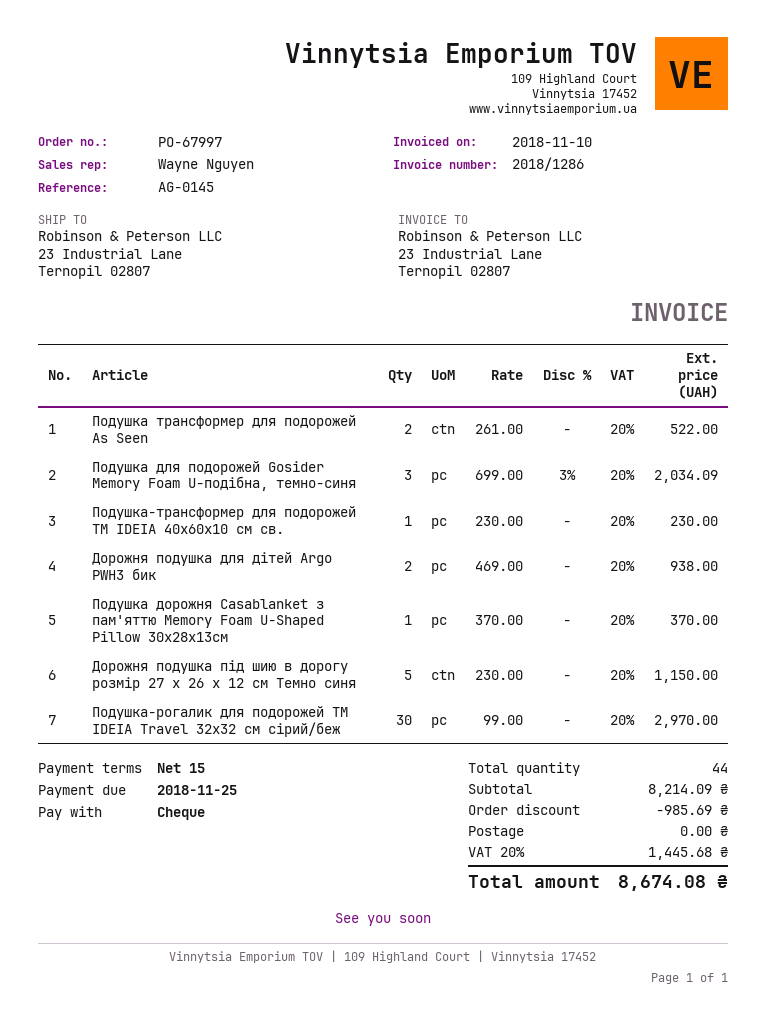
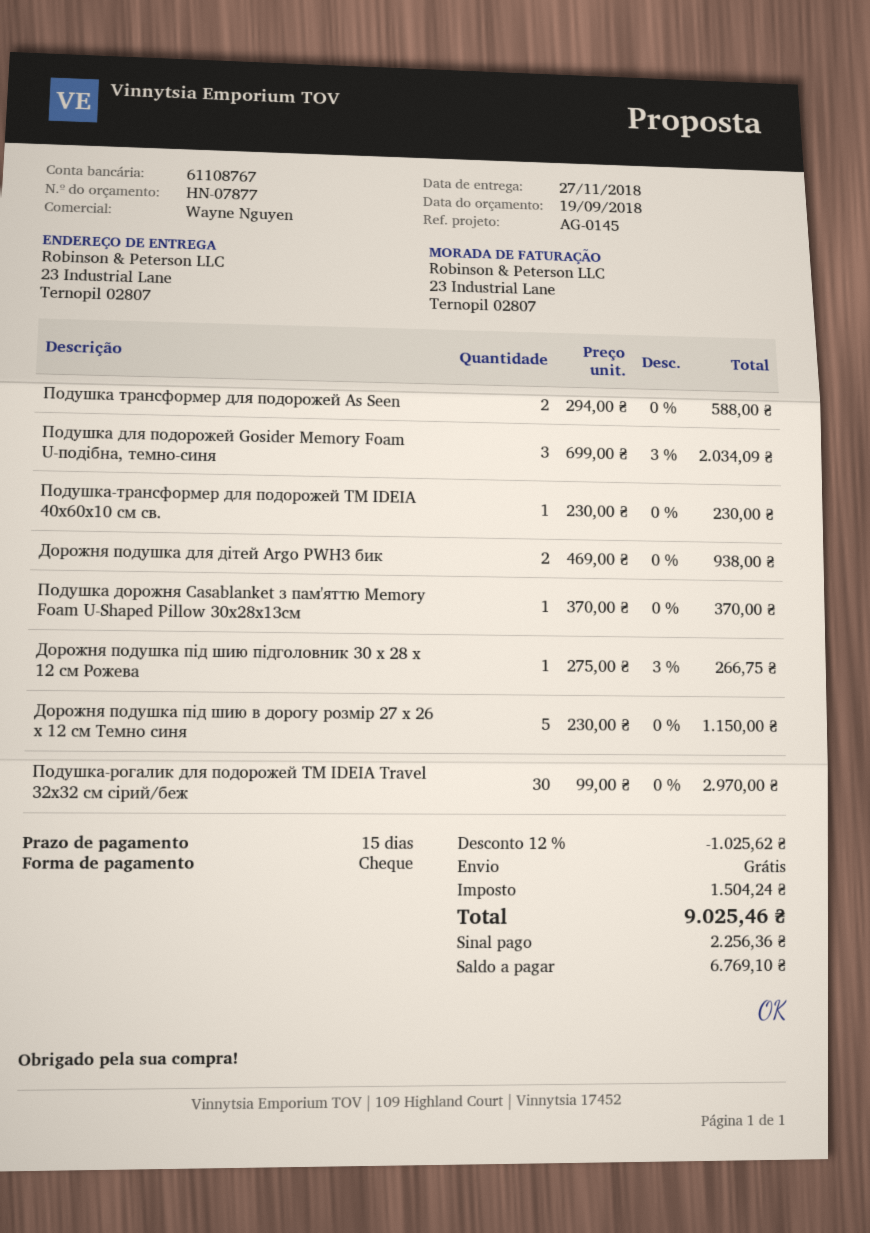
Подушка трансформер для подорожей As Seen: 2 x 261.00 = 522.00 -> 2 x 294.00 = 588.00
Дорожня подушка під шию підголовник 30 x 28 x 12 см Рожева: none -> 1 x 275.00 - 3% = 266.75
discount: 985.69 -> 1025.62
tax: 1445.68 -> 1504.24
total: 8674.08 -> 9025.46

